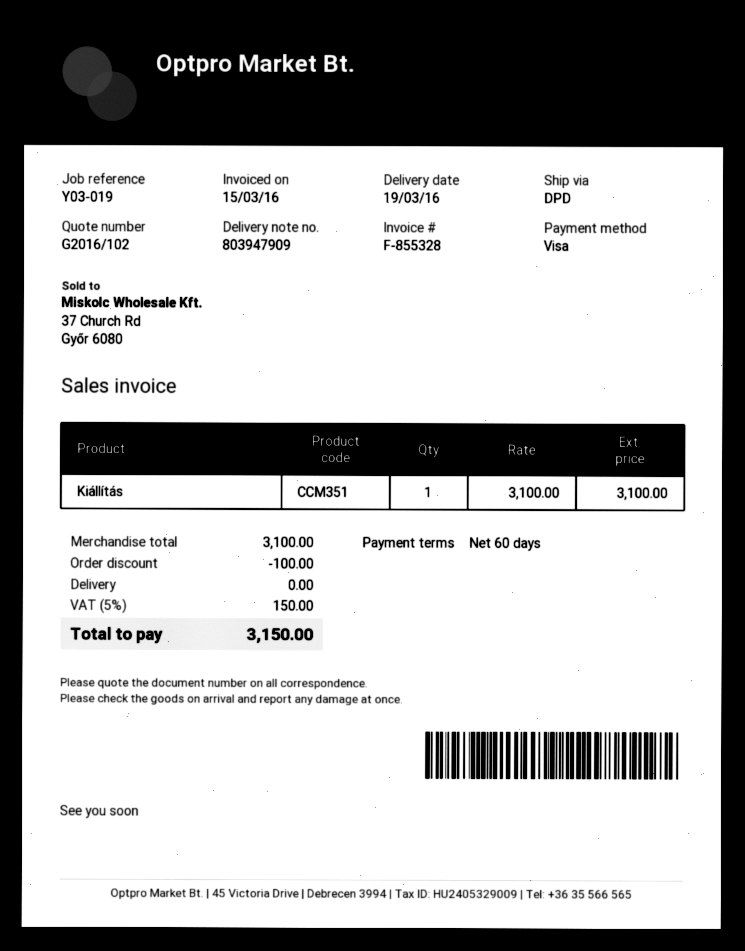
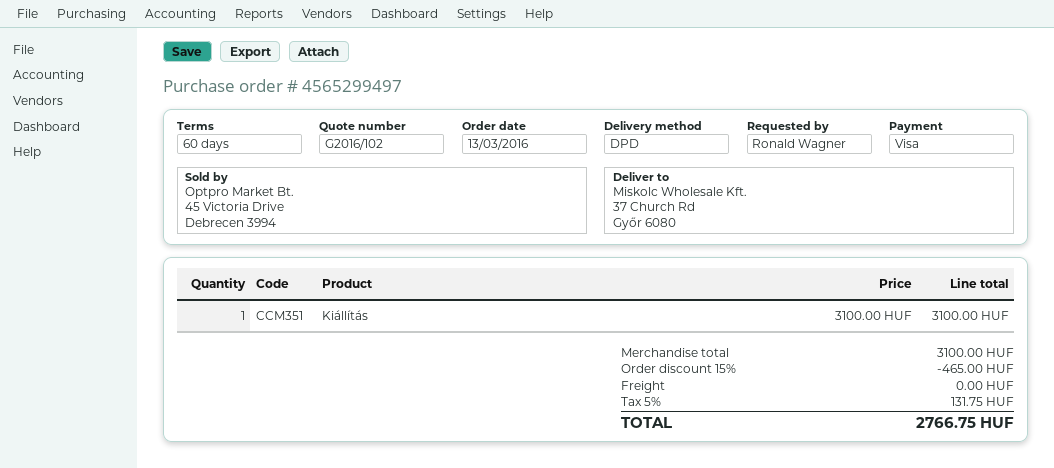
discount: 100.00 -> 465.00
tax: 5% = 150.00 -> 5% = 131.75
total: 3150.00 -> 2766.75

